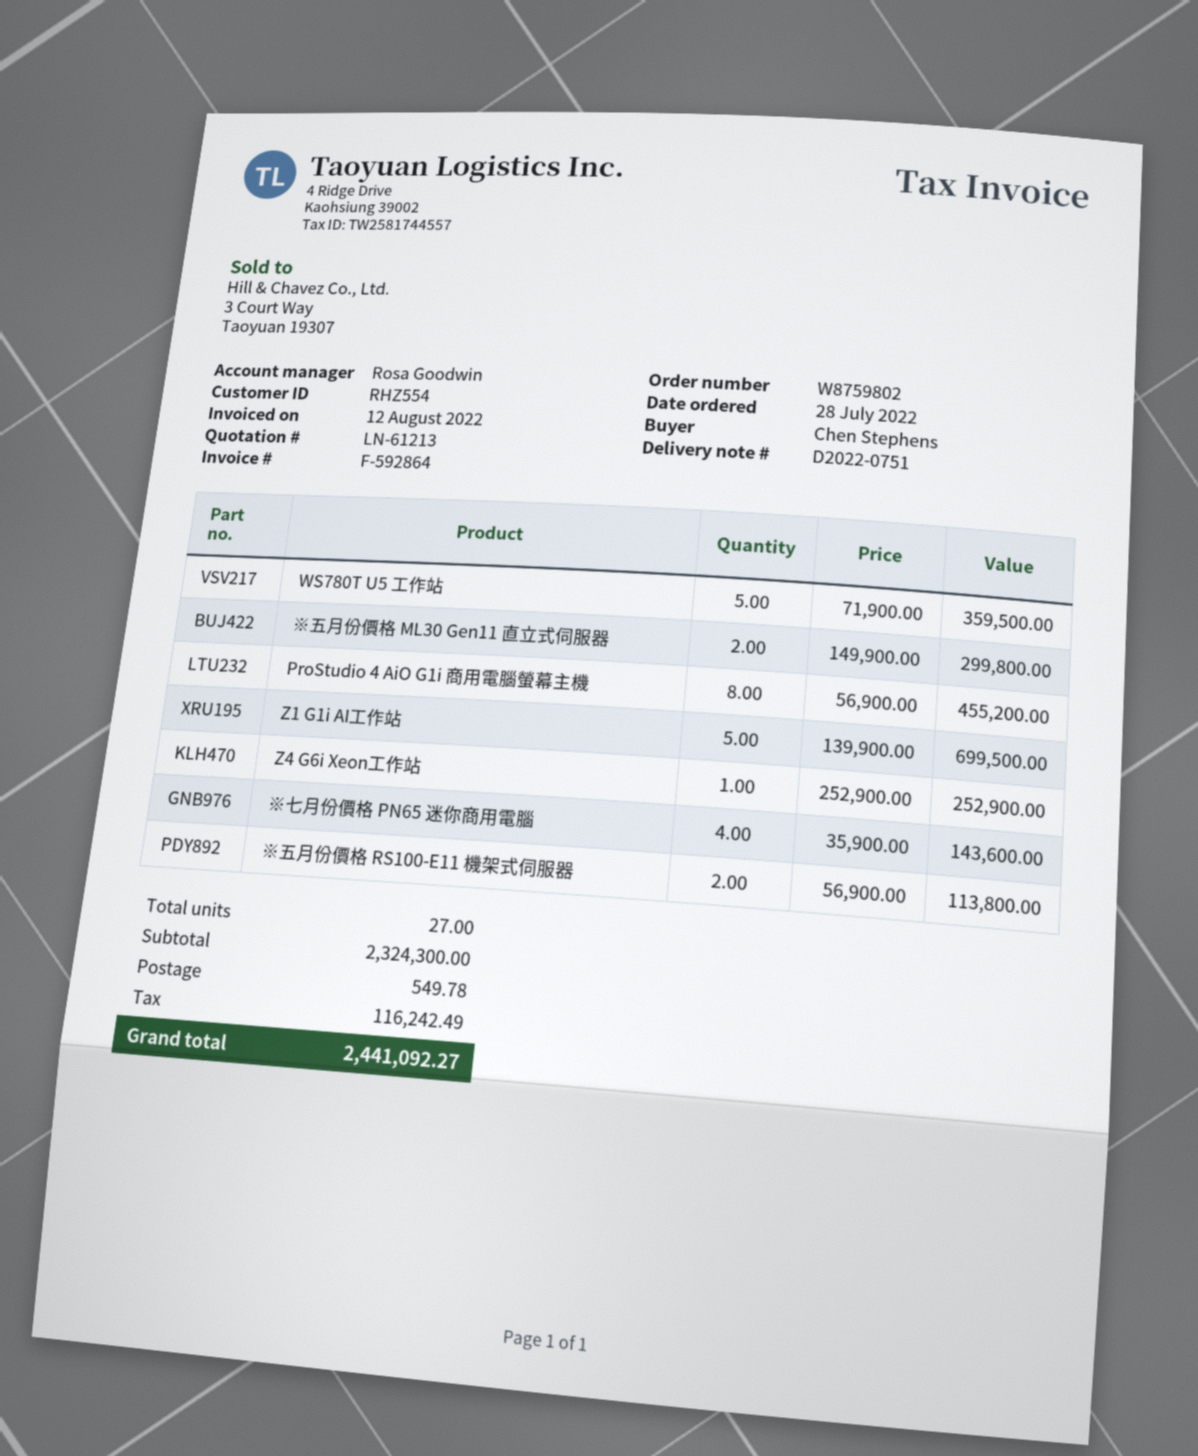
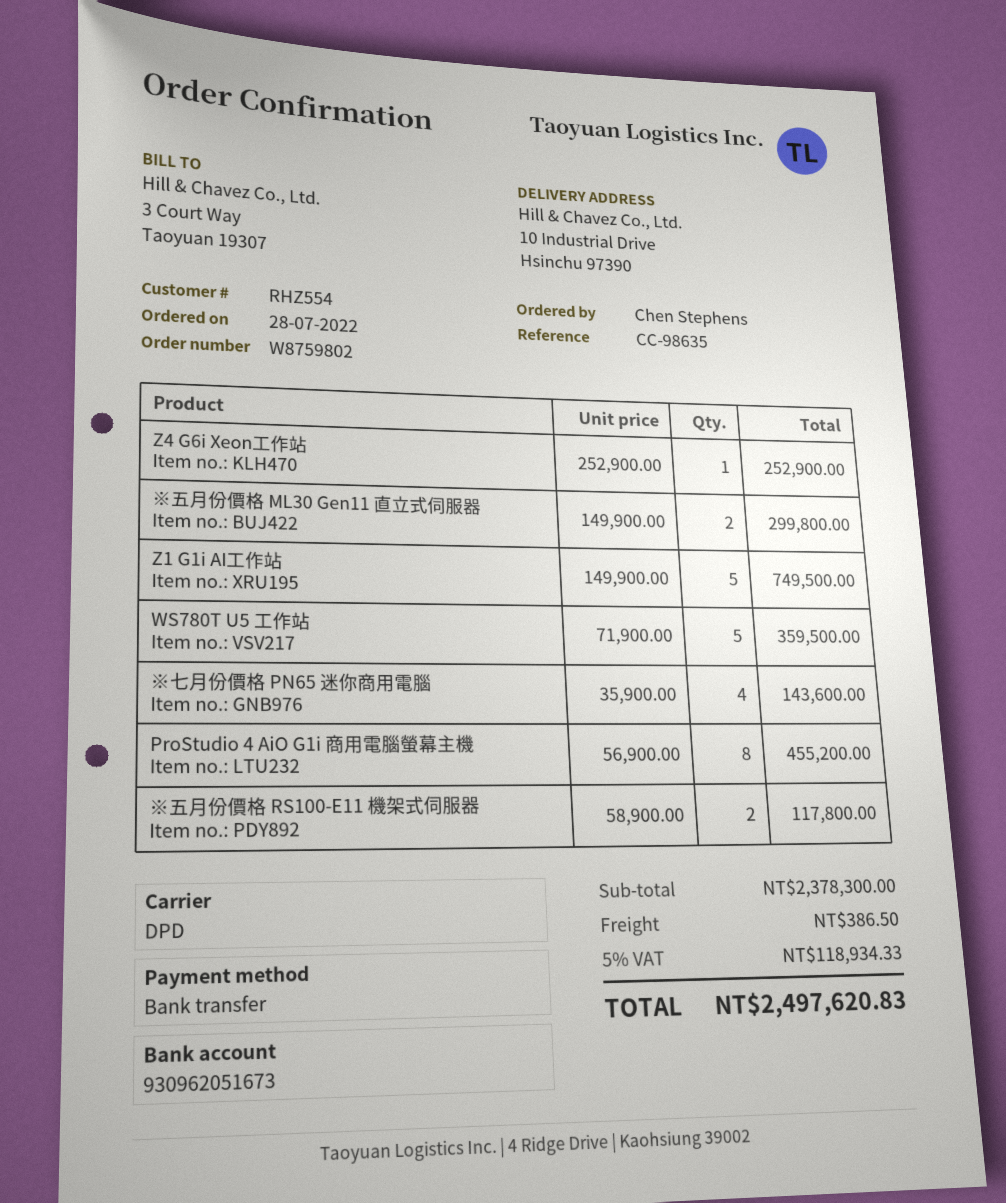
Z1 G1i AI工作站: 5 x 139900.00 = 699500.00 -> 5 x 149900.00 = 749500.00
※五月份價格 RS100-E11 機架式伺服器: 2 x 56900.00 = 113800.00 -> 2 x 58900.00 = 117800.00
subtotal: 2324300.00 -> 2378300.00
shipping: 549.78 -> 386.50
tax: 116242.49 -> 118934.33
total: 2441092.27 -> 2497620.83

